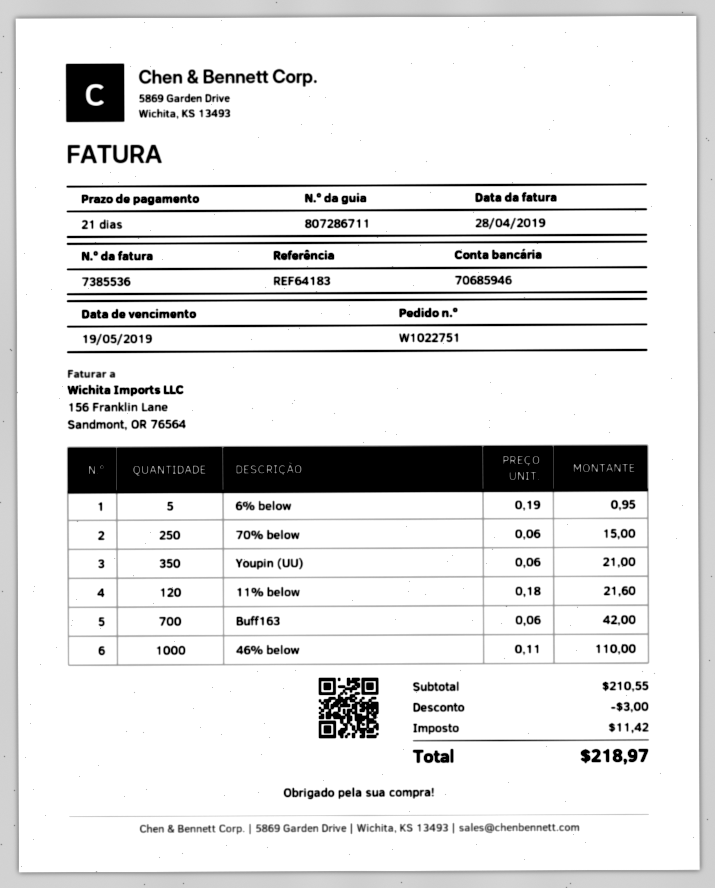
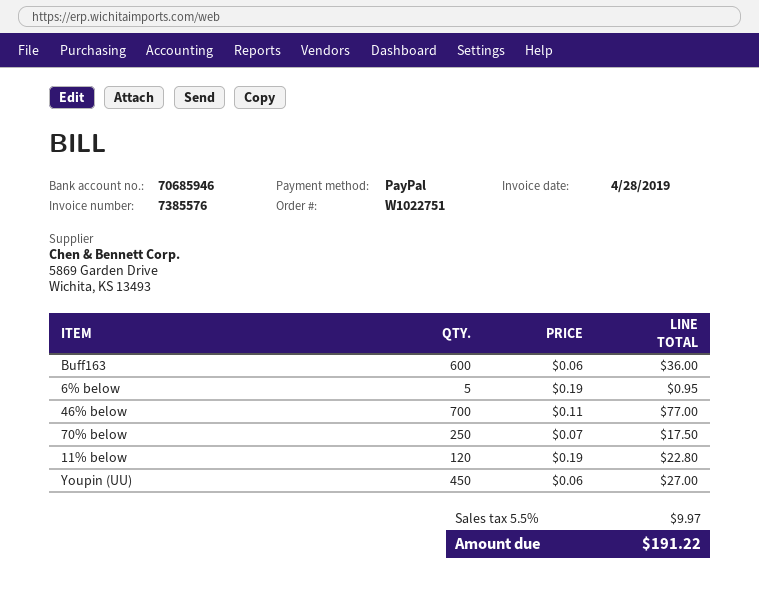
invoice number: 7385536 -> 7385576
70% below: 250 x 0.06 = 15.00 -> 250 x 0.07 = 17.50
Youpin (UU): 350 x 0.06 = 21.00 -> 450 x 0.06 = 27.00
11% below: 120 x 0.18 = 21.60 -> 120 x 0.19 = 22.80
Buff163: 700 x 0.06 = 42.00 -> 600 x 0.06 = 36.00
46% below: 1000 x 0.11 = 110.00 -> 700 x 0.11 = 77.00
discount: 3.00 -> none
tax: 11.42 -> 9.97
total: 218.97 -> 191.22

